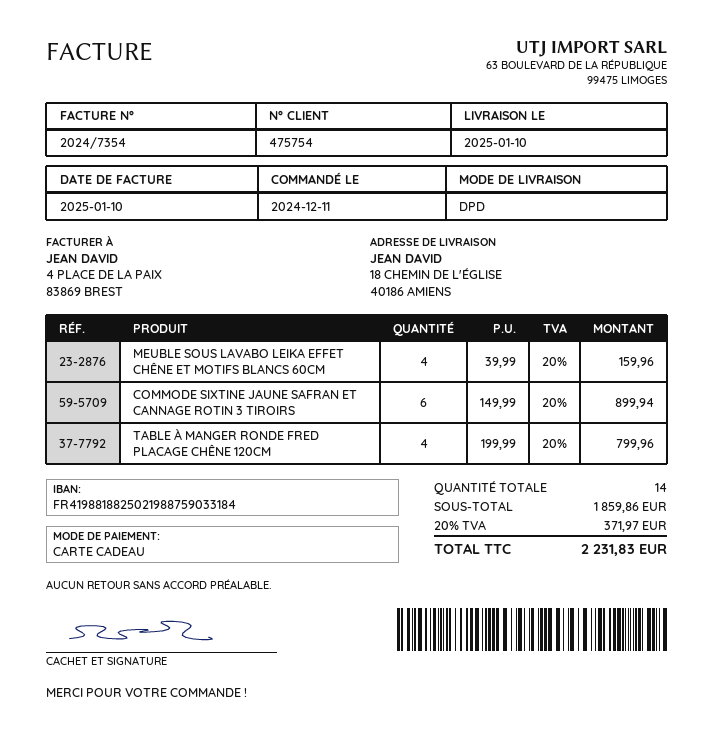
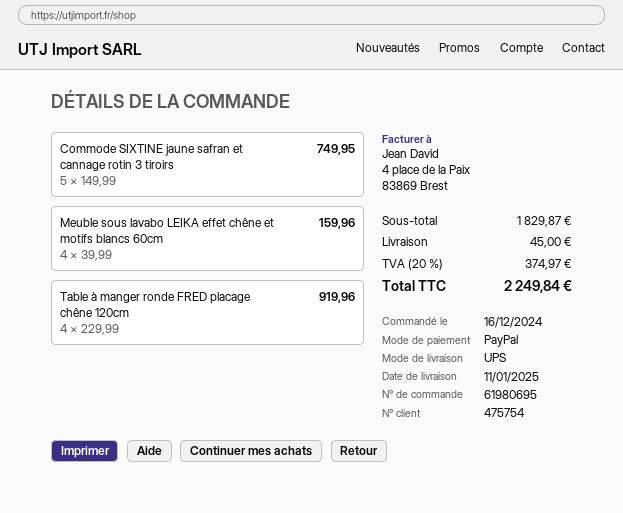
order date: 2024-12-11 -> 2024-12-16
delivery date: 2025-01-10 -> 2025-01-11
payment method: gift card -> PayPal
shipping method: DPD -> UPS
COMMODE SIXTINE JAUNE SAFRAN ET CANNAGE ROTIN 3 TIROIRS: 6 x 149.99 = 899.94 -> 5 x 149.99 = 749.95
TABLE À MANGER RONDE FRED PLACAGE CHÊNE 120CM: 4 x 199.99 = 799.96 -> 4 x 229.99 = 919.96
subtotal: 1859.86 -> 1829.87
shipping: none -> 45.00
tax: 20% = 371.97 -> 20% = 374.97
total: 2231.83 -> 2249.84

